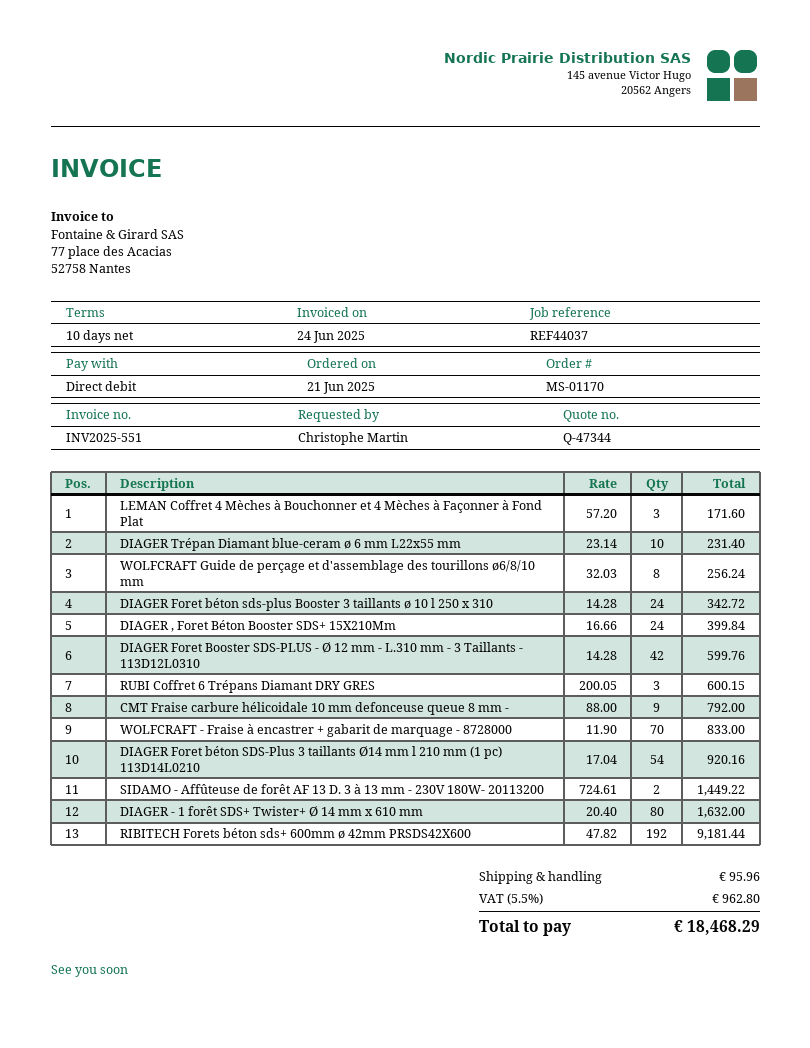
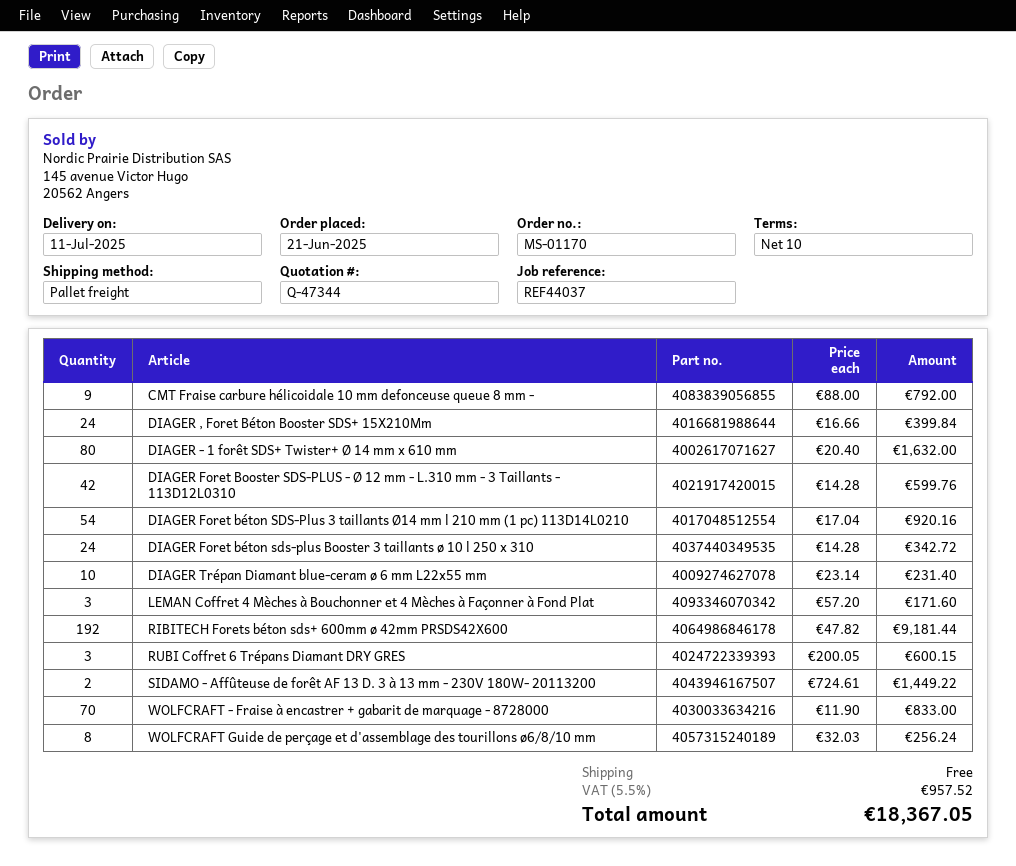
shipping: 95.96 -> 0.00
tax: 5.5% = 962.80 -> 5.5% = 957.52
total: 18468.29 -> 18367.05

